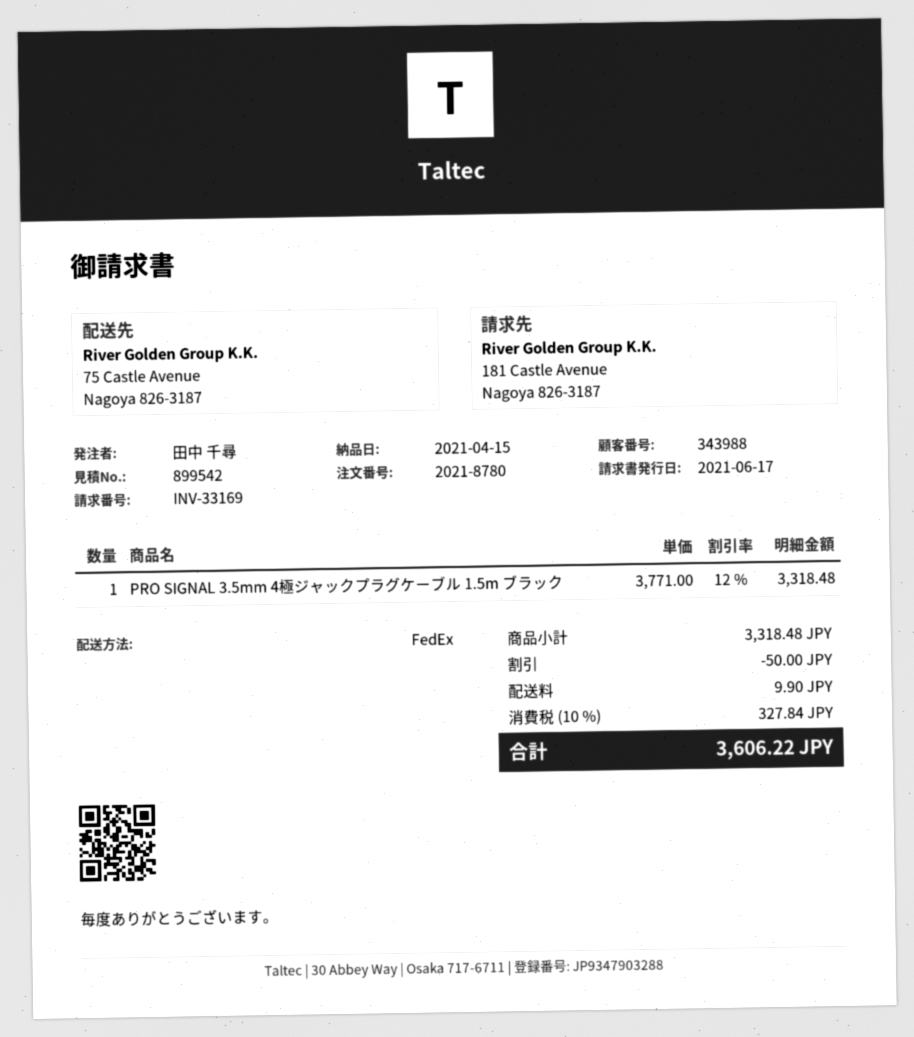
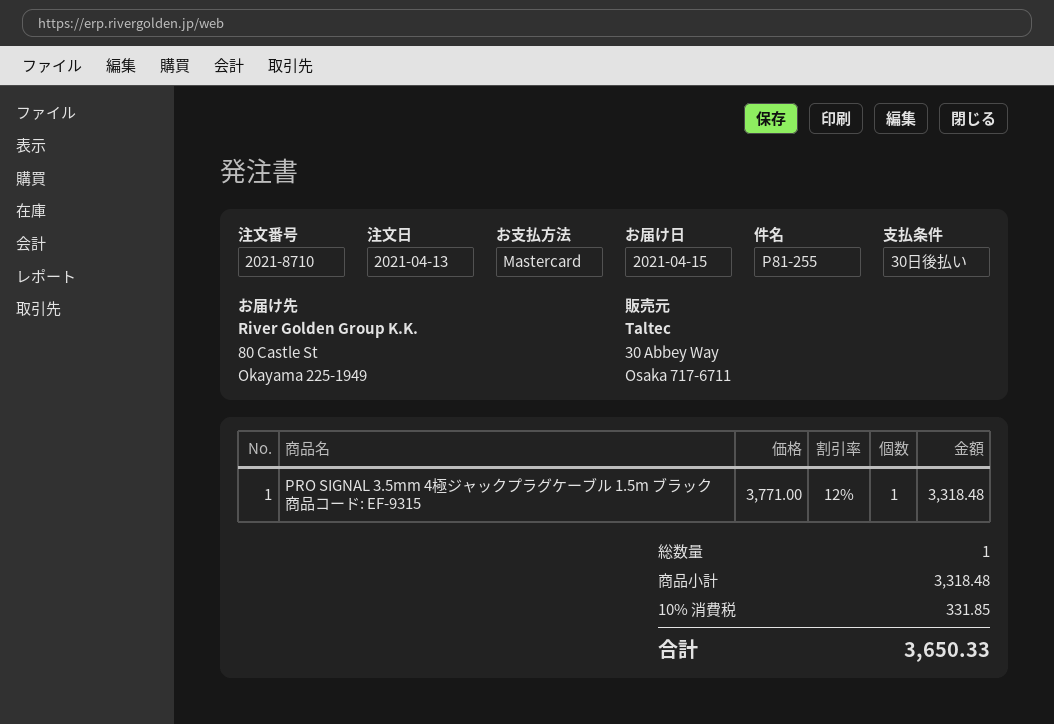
order number: 2021-8780 -> 2021-8710
ship to: 75 Castle Avenue, Nagoya 826-3187 -> 80 Castle St, Okayama 225-1949
discount: 50.00 -> none
shipping: 9.90 -> none
tax: 10% = 327.84 -> 10% = 331.85
total: 3606.22 -> 3650.33

